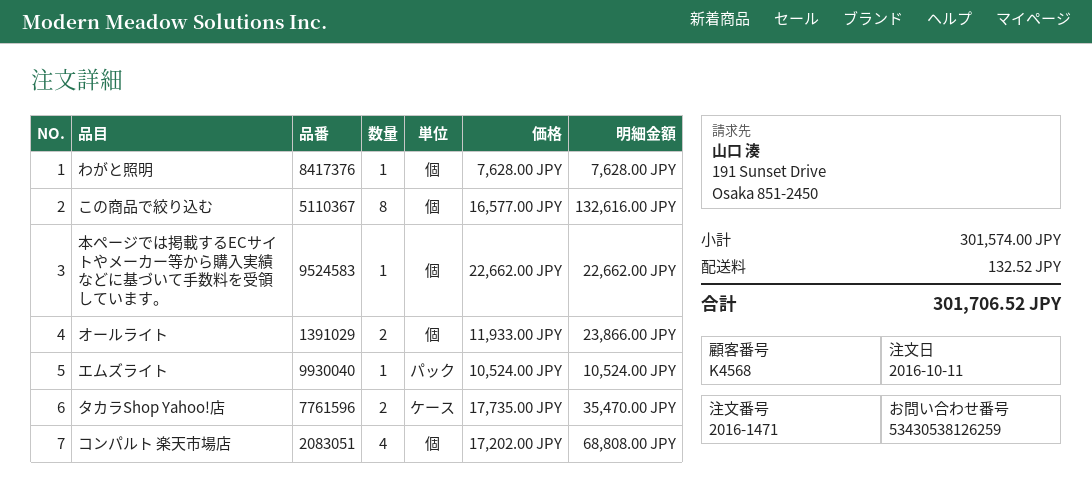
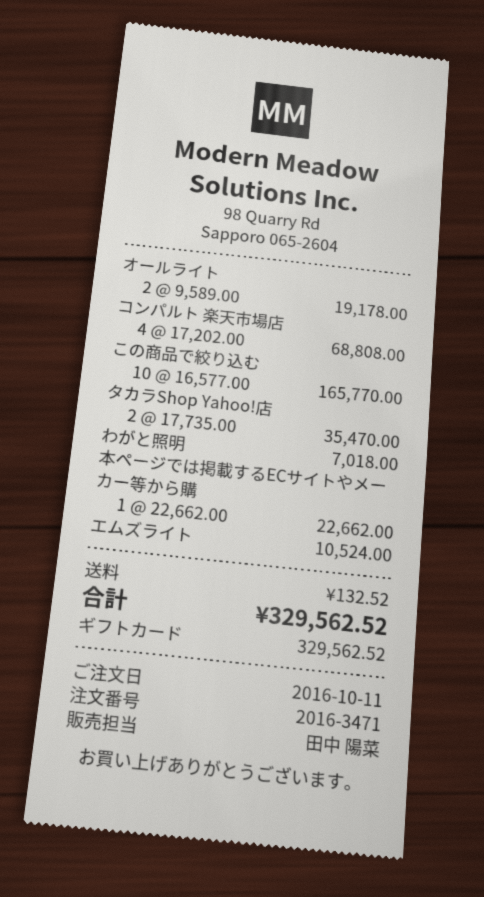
order number: 2016-1471 -> 2016-3471
わがと照明: 1 x 7628.00 = 7628.00 -> 1 x 7018.00 = 7018.00
この商品で絞り込む: 8 x 16577.00 = 132616.00 -> 10 x 16577.00 = 165770.00
オールライト: 2 x 11933.00 = 23866.00 -> 2 x 9589.00 = 19178.00
total: 301706.52 -> 329562.52

